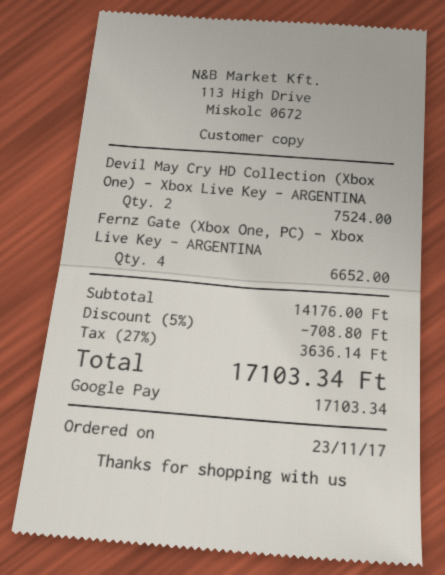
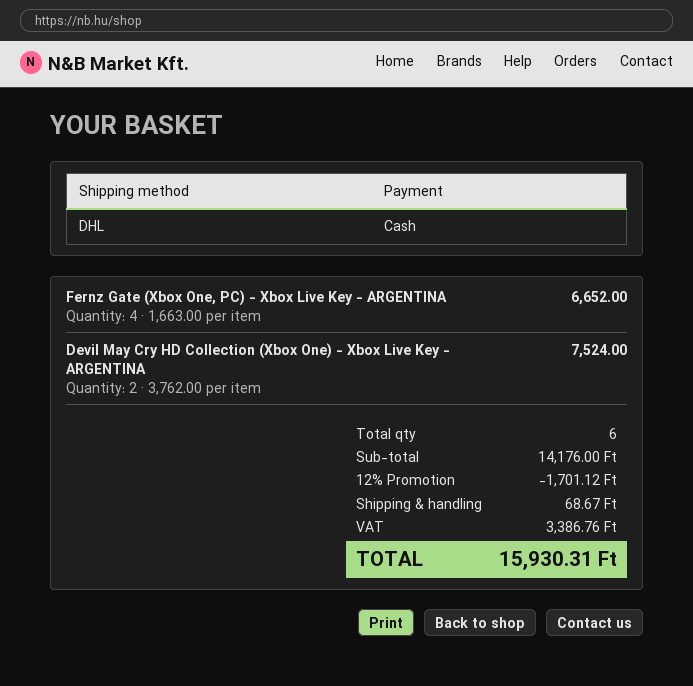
payment method: Google Pay -> cash
discount: 5% = 708.80 -> 12% = 1701.12
shipping: none -> 68.67
tax: 3636.14 -> 3386.76
total: 17103.34 -> 15930.31

